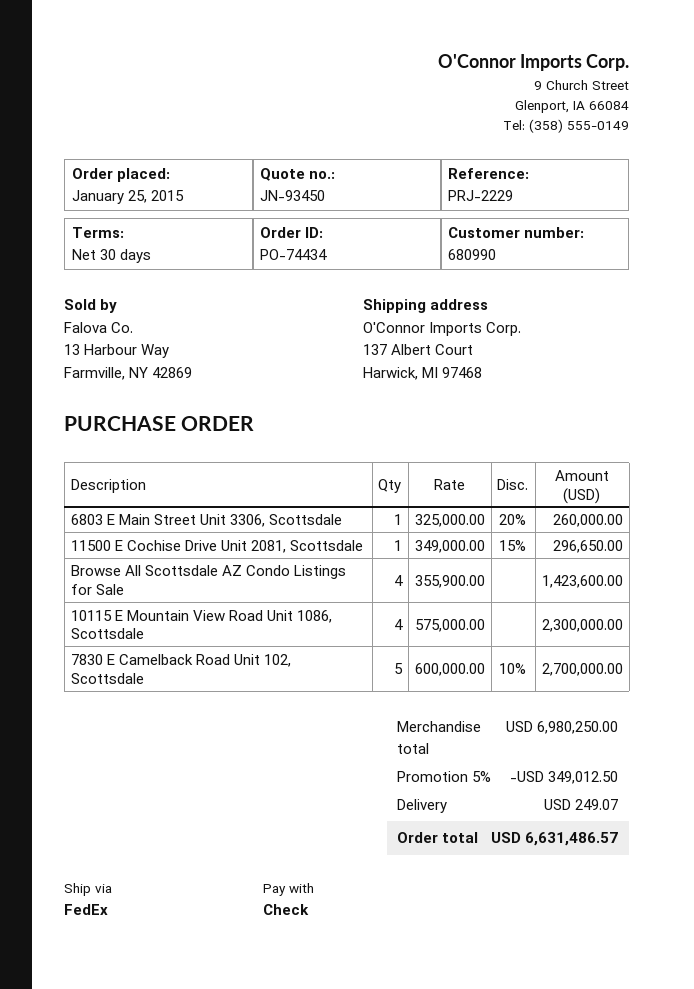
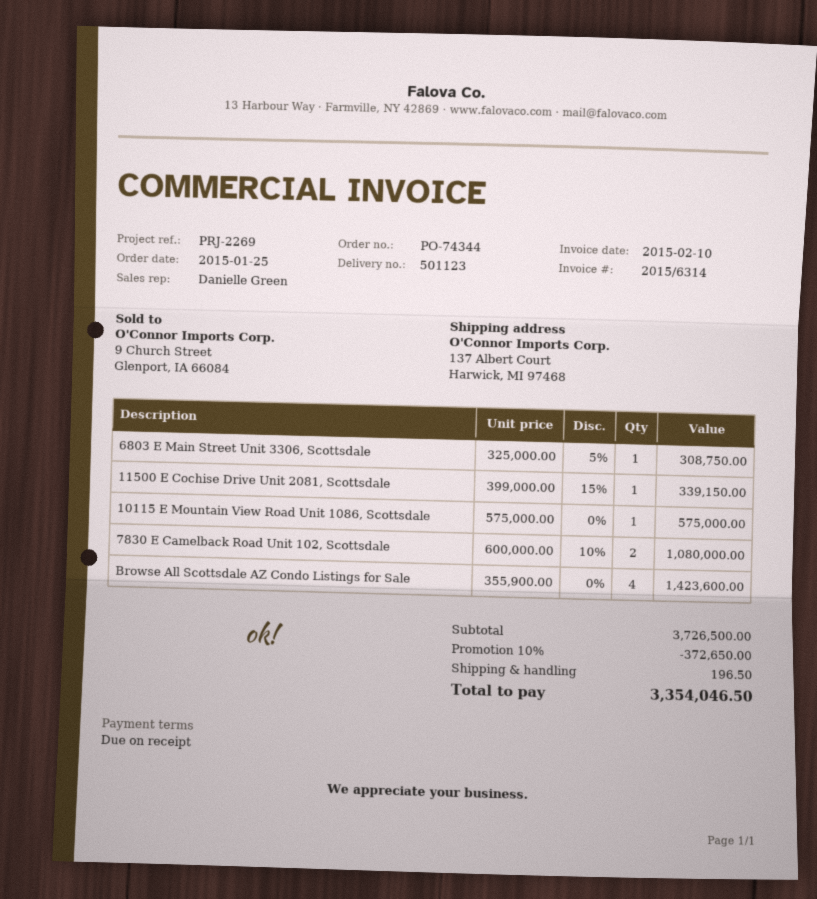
order number: PO-74434 -> PO-74344
payment terms: 30 days -> on receipt
reference: PRJ-2229 -> PRJ-2269
6803 E Main Street Unit 3306, Scottsdale: 1 x 325000.00 - 20% = 260000.00 -> 1 x 325000.00 - 5% = 308750.00
11500 E Cochise Drive Unit 2081, Scottsdale: 1 x 349000.00 - 15% = 296650.00 -> 1 x 399000.00 - 15% = 339150.00
10115 E Mountain View Road Unit 1086, Scottsdale: 4 x 575000.00 = 2300000.00 -> 1 x 575000.00 = 575000.00
7830 E Camelback Road Unit 102, Scottsdale: 5 x 600000.00 - 10% = 2700000.00 -> 2 x 600000.00 - 10% = 1080000.00
subtotal: 6980250.00 -> 3726500.00
discount: 5% = 349012.50 -> 10% = 372650.00
shipping: 249.07 -> 196.50
total: 6631486.57 -> 3354046.50

